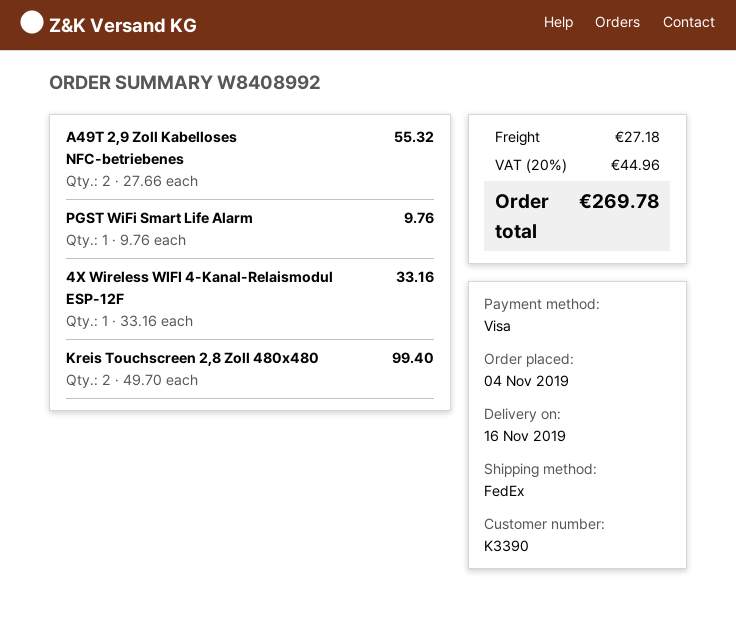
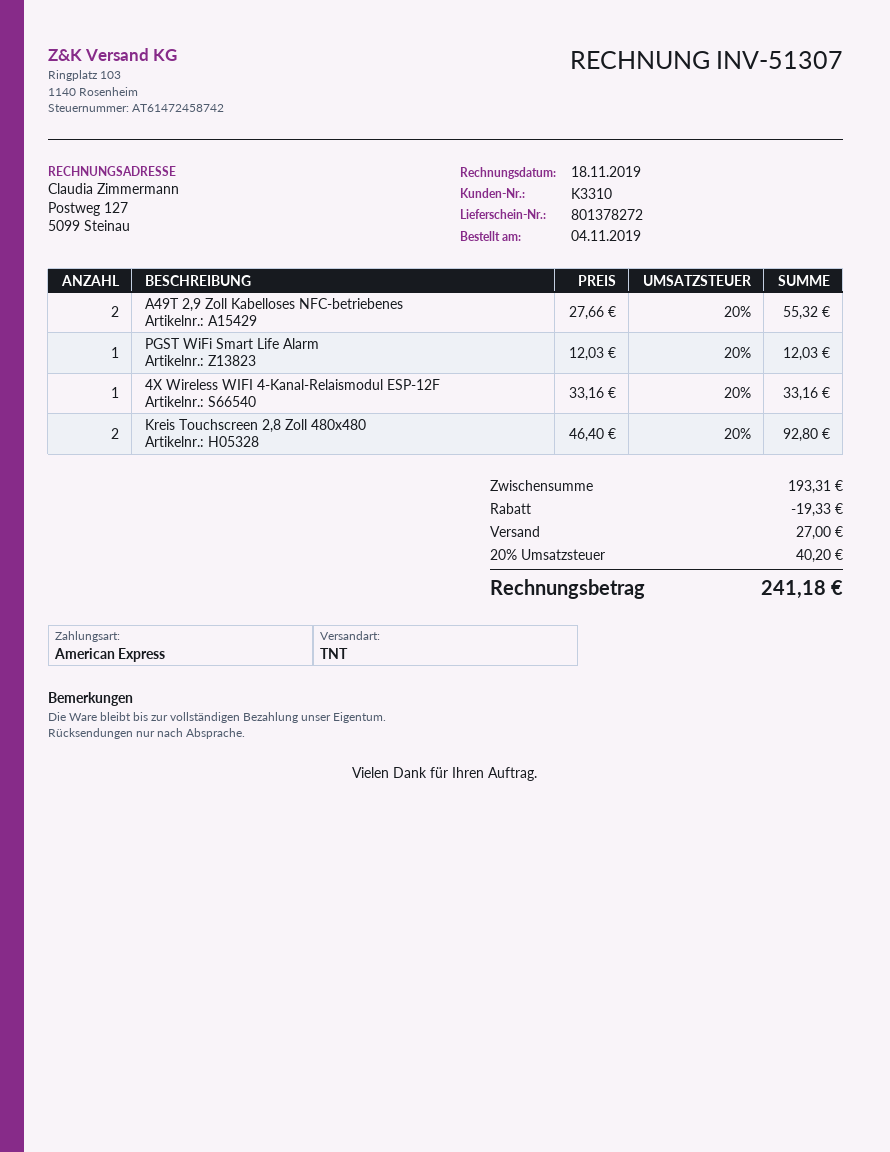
customer number: K3390 -> K3310
payment method: Visa -> American Express
shipping method: FedEx -> TNT
PGST WiFi Smart Life Alarm: 1 x 9.76 = 9.76 -> 1 x 12.03 = 12.03
Kreis Touchscreen 2,8 Zoll 480x480: 2 x 49.70 = 99.40 -> 2 x 46.40 = 92.80
discount: none -> 19.33
shipping: 27.18 -> 27.00
tax: 20% = 44.96 -> 20% = 40.20
total: 269.78 -> 241.18

